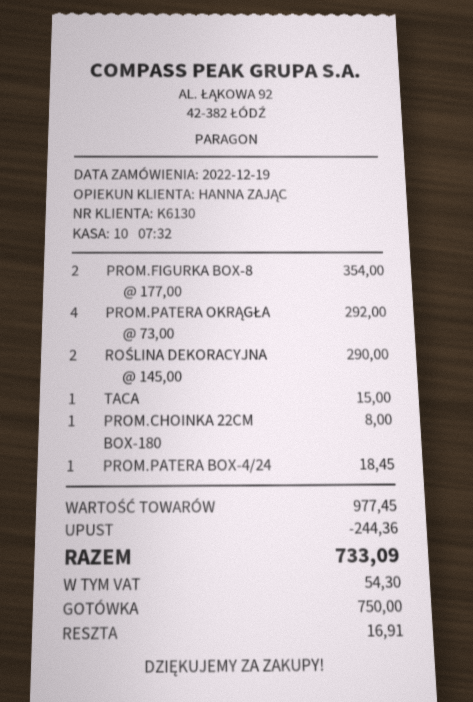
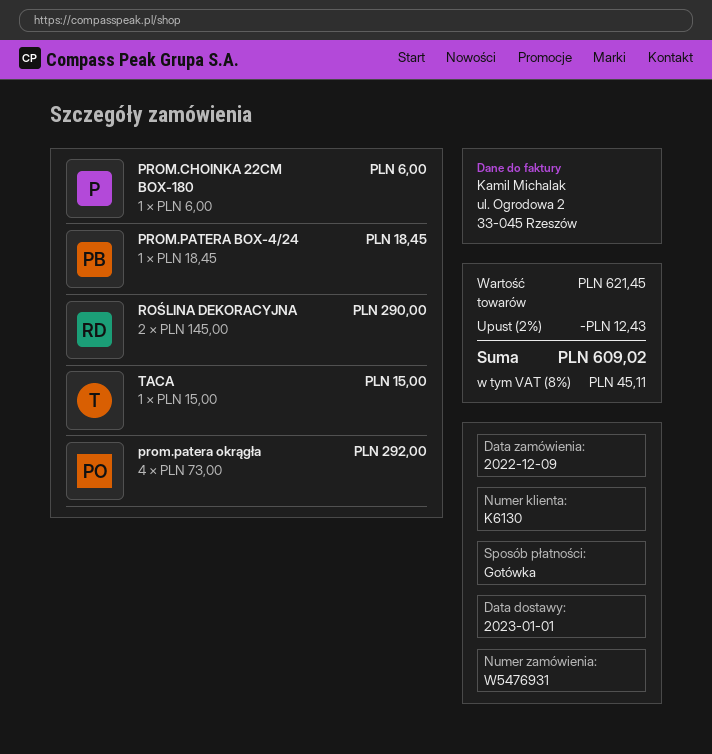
order date: 2022-12-19 -> 2022-12-09
PROM.FIGURKA BOX-8: 2 x 177.00 = 354.00 -> none
PROM.CHOINKA 22CM BOX-180: 1 x 8.00 = 8.00 -> 1 x 6.00 = 6.00
subtotal: 977.45 -> 621.45
discount: 244.36 -> 12.43
tax: 54.30 -> 45.11
total: 733.09 -> 609.02

